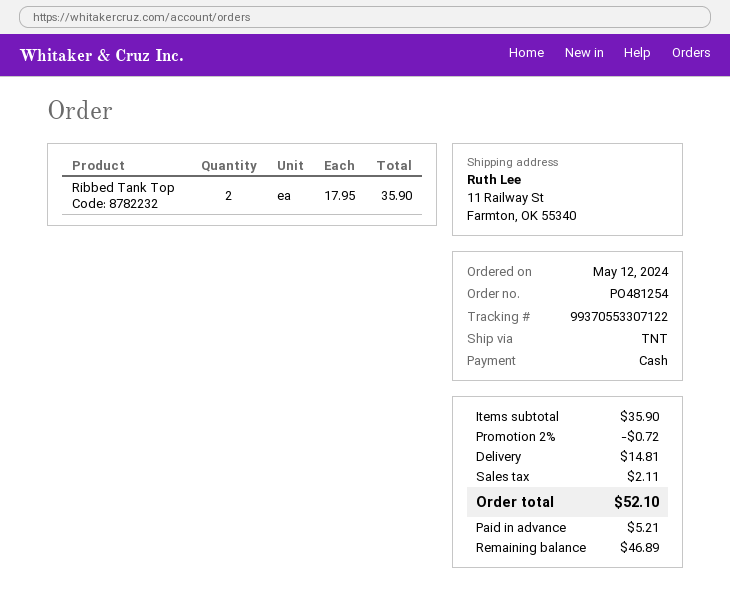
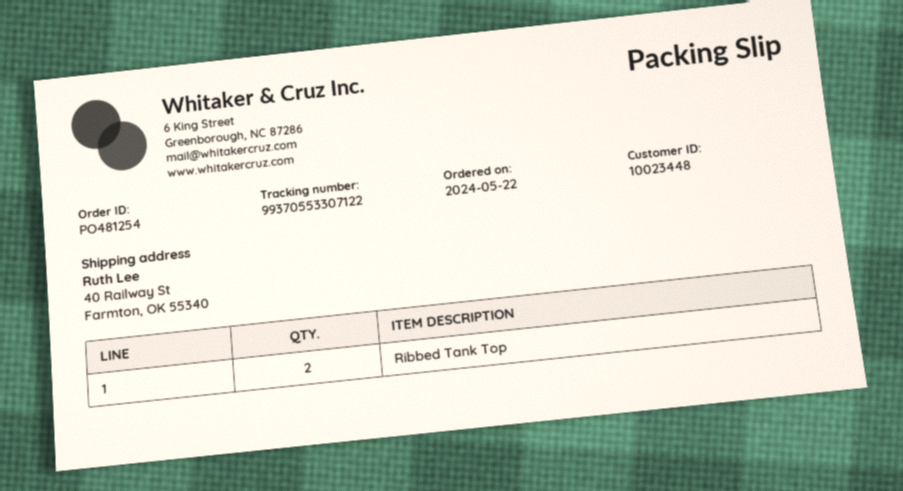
order date: 2024-05-12 -> 2024-05-22
ship to: 11 Railway St, Farmton, OK 55340 -> 40 Railway St, Farmton, OK 55340

